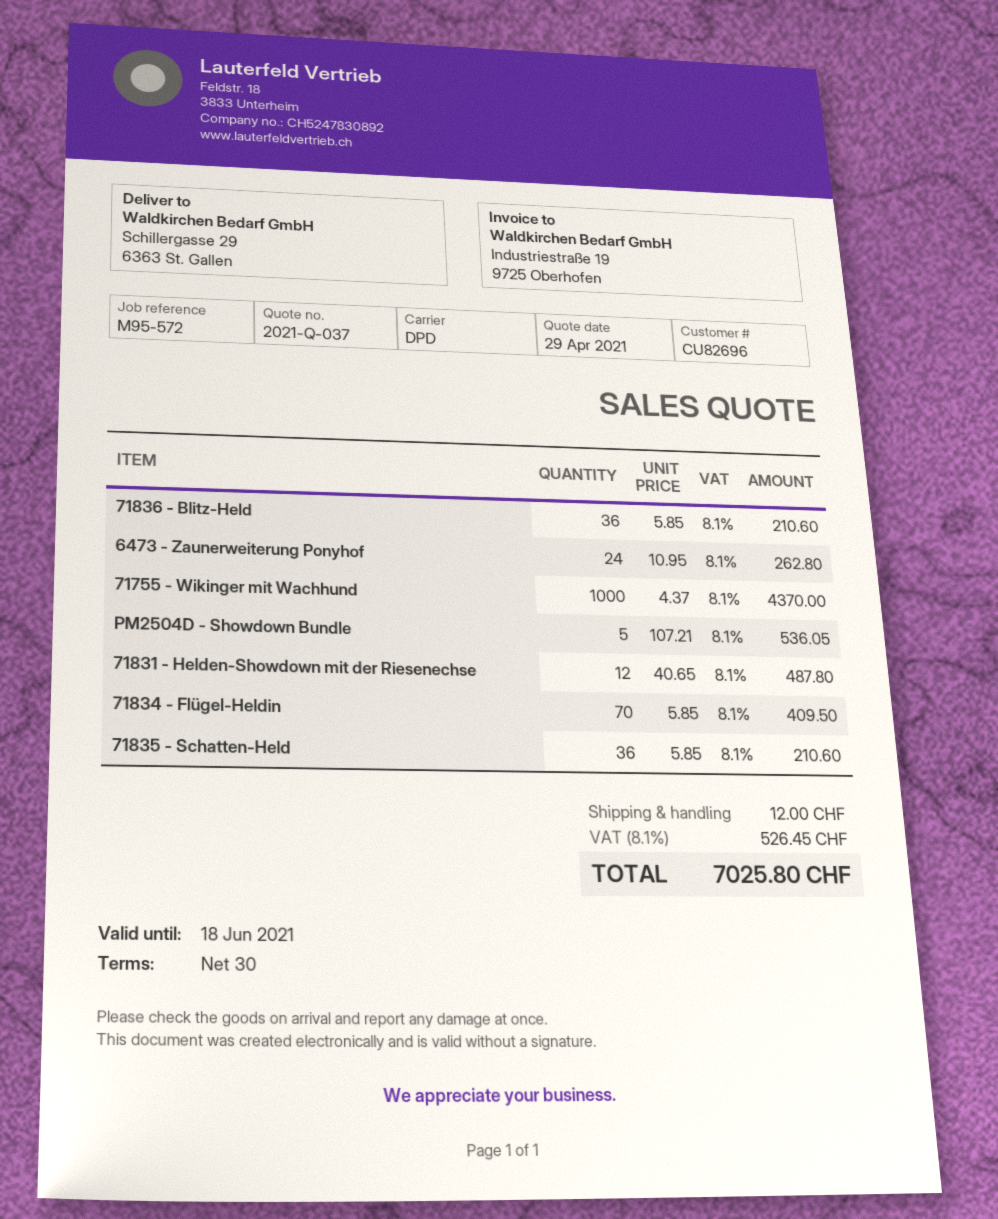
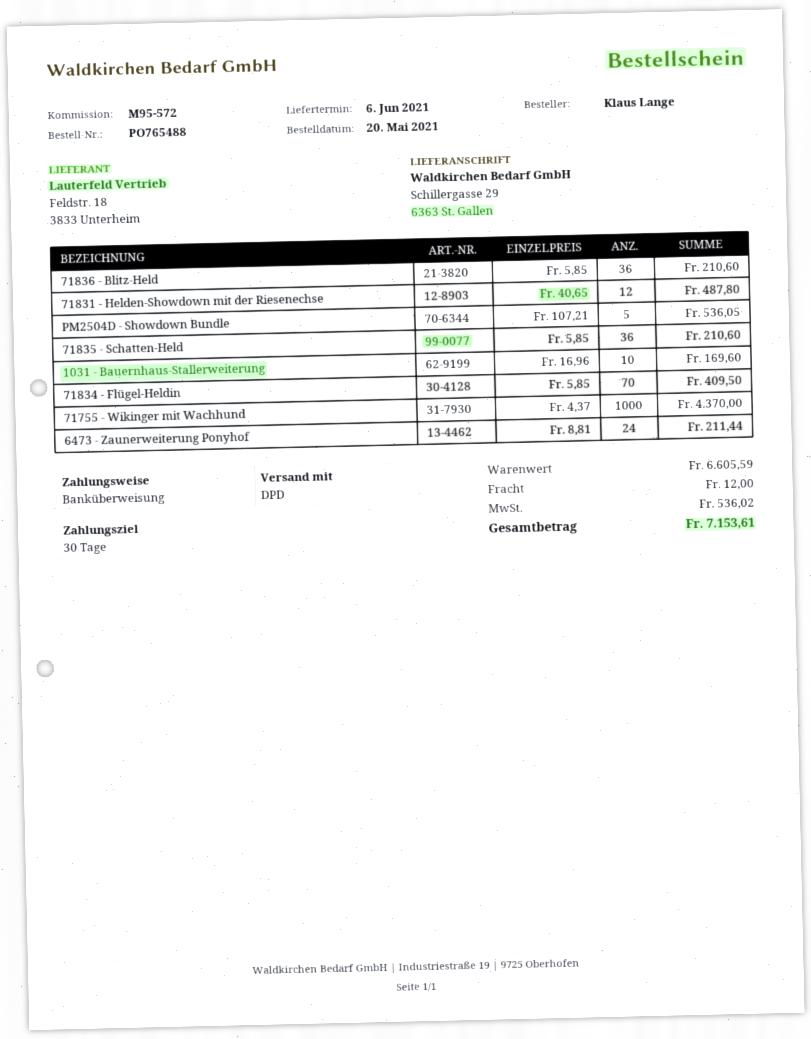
6473 - Zaunerweiterung Ponyhof: 24 x 10.95 = 262.80 -> 24 x 8.81 = 211.44
1031 - Bauernhaus-Stallerweiterung: none -> 10 x 16.96 = 169.60
tax: 526.45 -> 536.02
total: 7025.80 -> 7153.61

